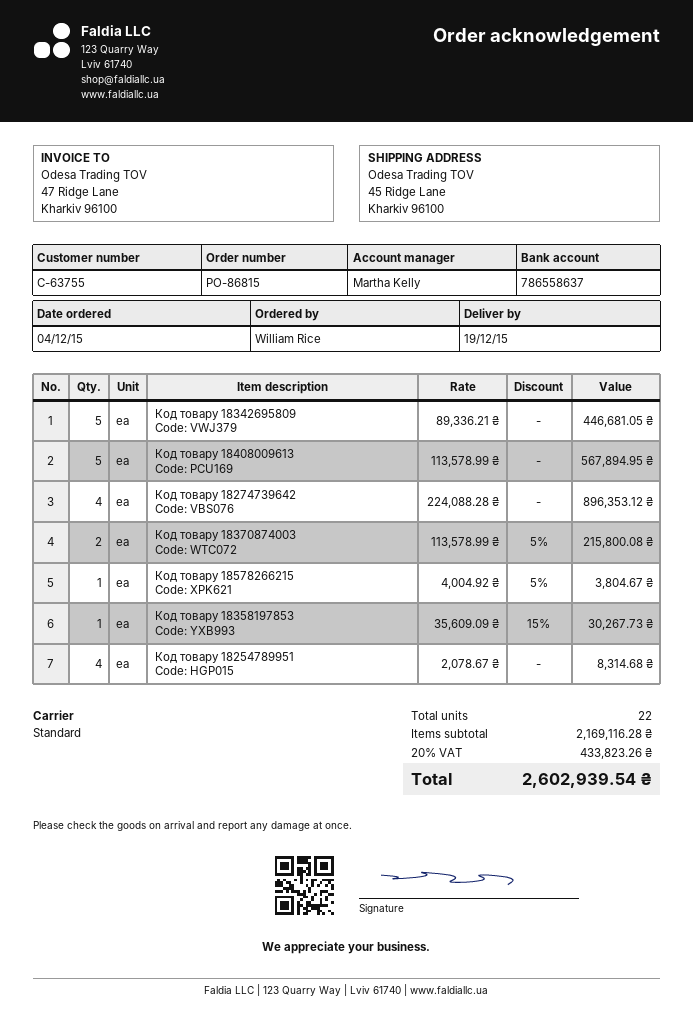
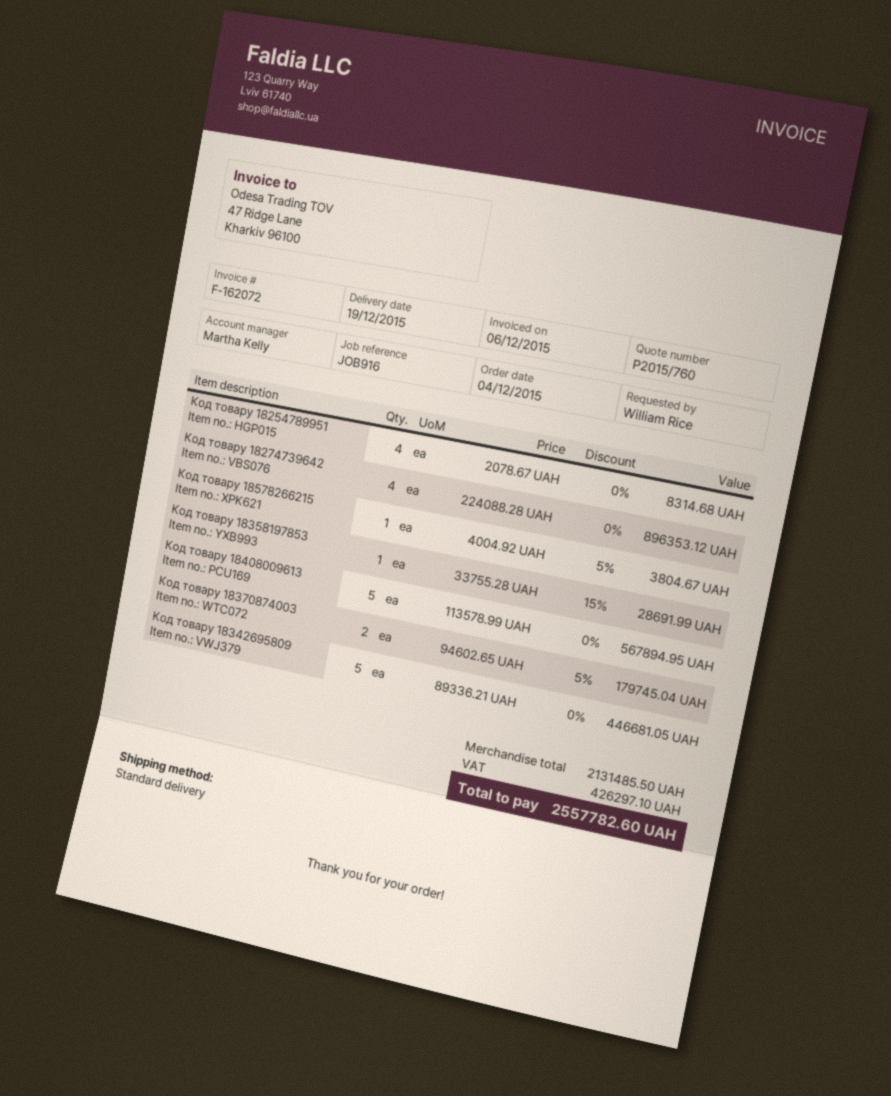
Код товару 18370874003: 2 x 113578.99 - 5% = 215800.08 -> 2 x 94602.65 - 5% = 179745.04
Код товару 18358197853: 1 x 35609.09 - 15% = 30267.73 -> 1 x 33755.28 - 15% = 28691.99
subtotal: 2169116.28 -> 2131485.50
tax: 433823.26 -> 426297.10
total: 2602939.54 -> 2557782.60

